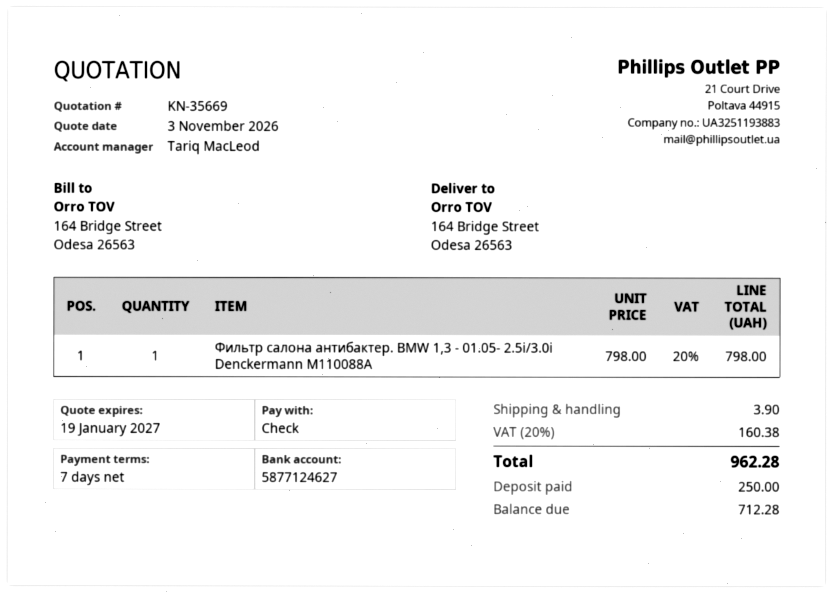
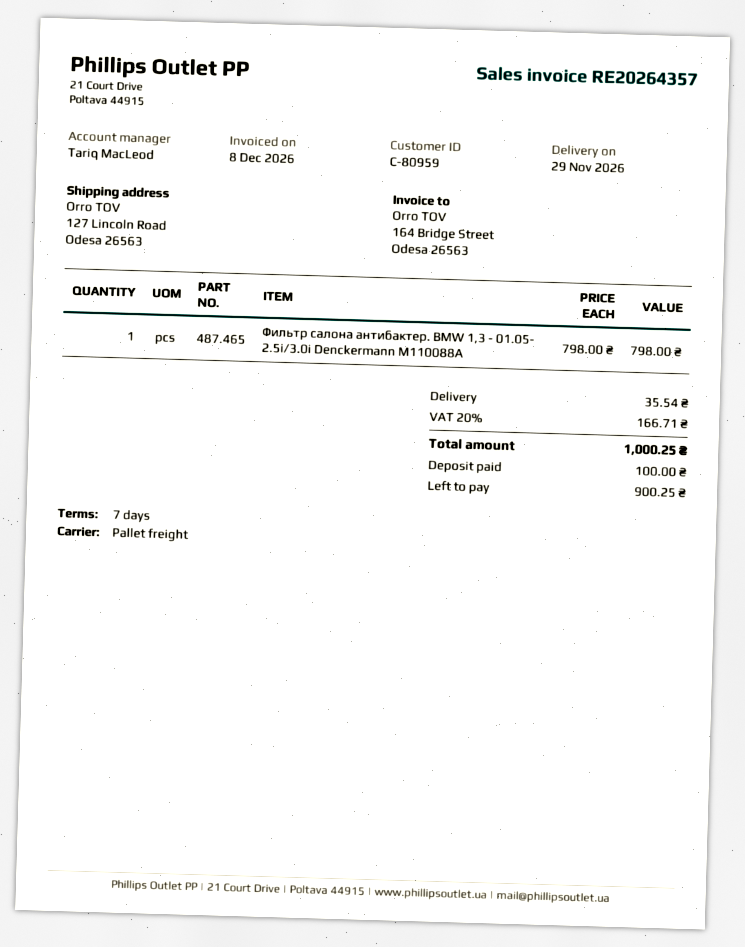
ship to: 164 Bridge Street, Odesa 26563 -> 127 Lincoln Road, Odesa 26563
shipping: 3.90 -> 35.54
tax: 20% = 160.38 -> 20% = 166.71
total: 962.28 -> 1000.25
deposit: 250.00 -> 100.00
balance: 712.28 -> 900.25

